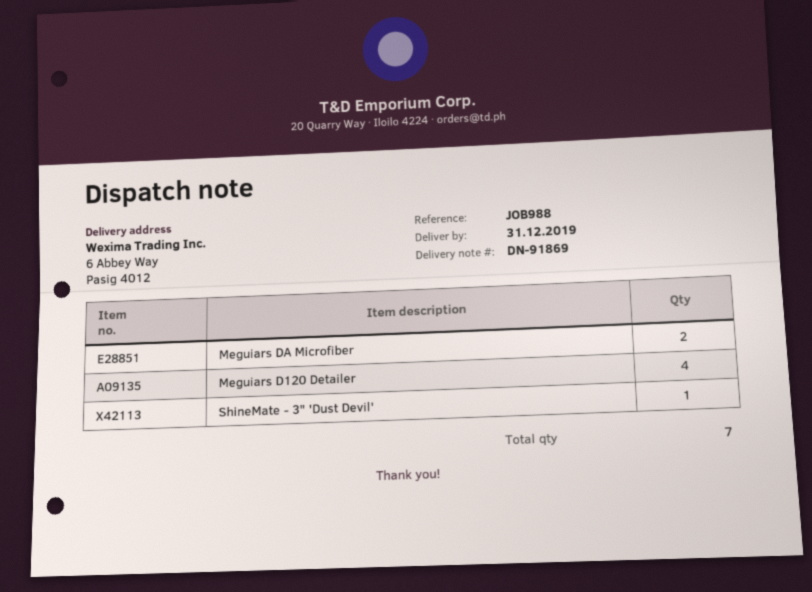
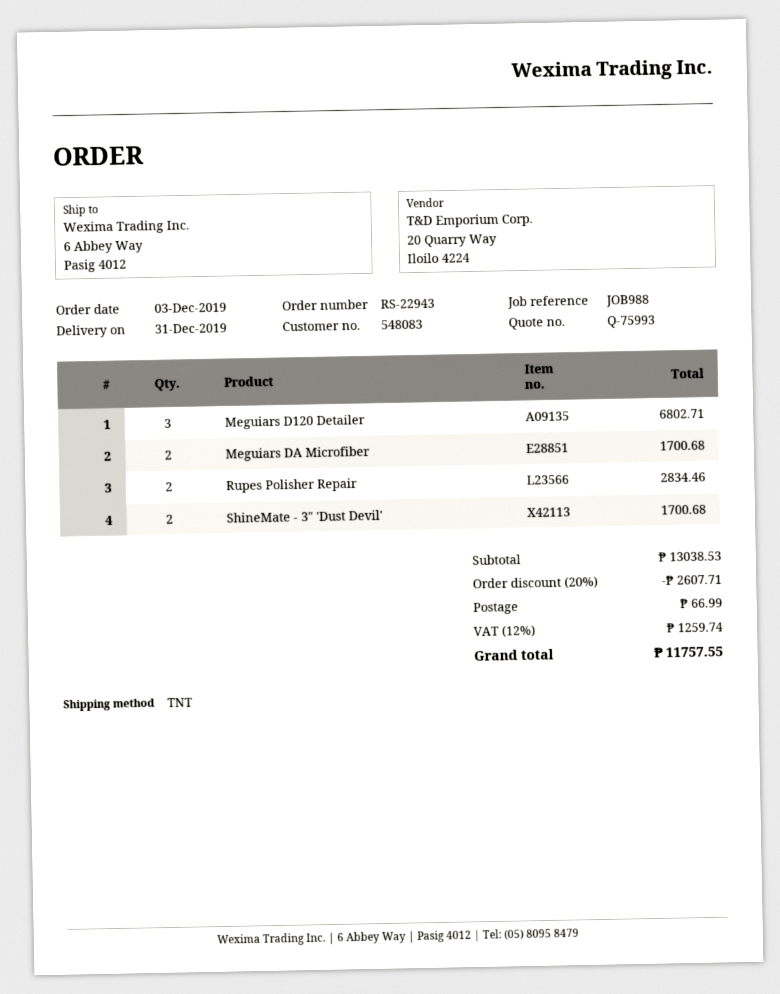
Meguiars D120 Detailer: 4 -> 3
ShineMate - 3" 'Dust Devil': 1 -> 2
Rupes Polisher Repair: none -> 2

